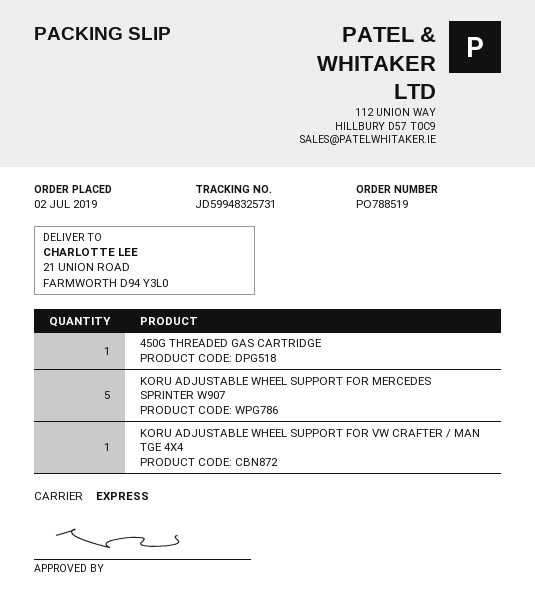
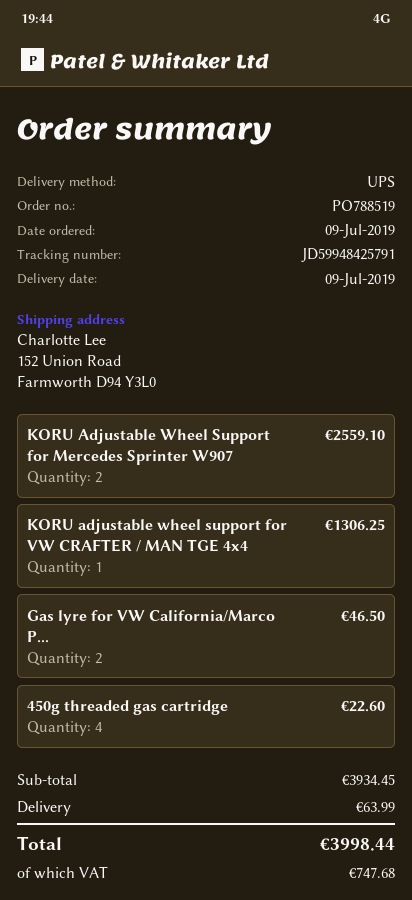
order date: 2019-07-02 -> 2019-07-09
shipping method: express -> UPS
tracking number: JD59948325731 -> JD59948425791
ship to: 21 UNION ROAD, FARMWORTH D94 Y3L0 -> 152 Union Road, Farmworth D94 Y3L0
450G THREADED GAS CARTRIDGE: 1 -> 4
KORU ADJUSTABLE WHEEL SUPPORT FOR MERCEDES SPRINTER W907: 5 -> 2
Gas lyre for VW California/Marco P...: none -> 2

